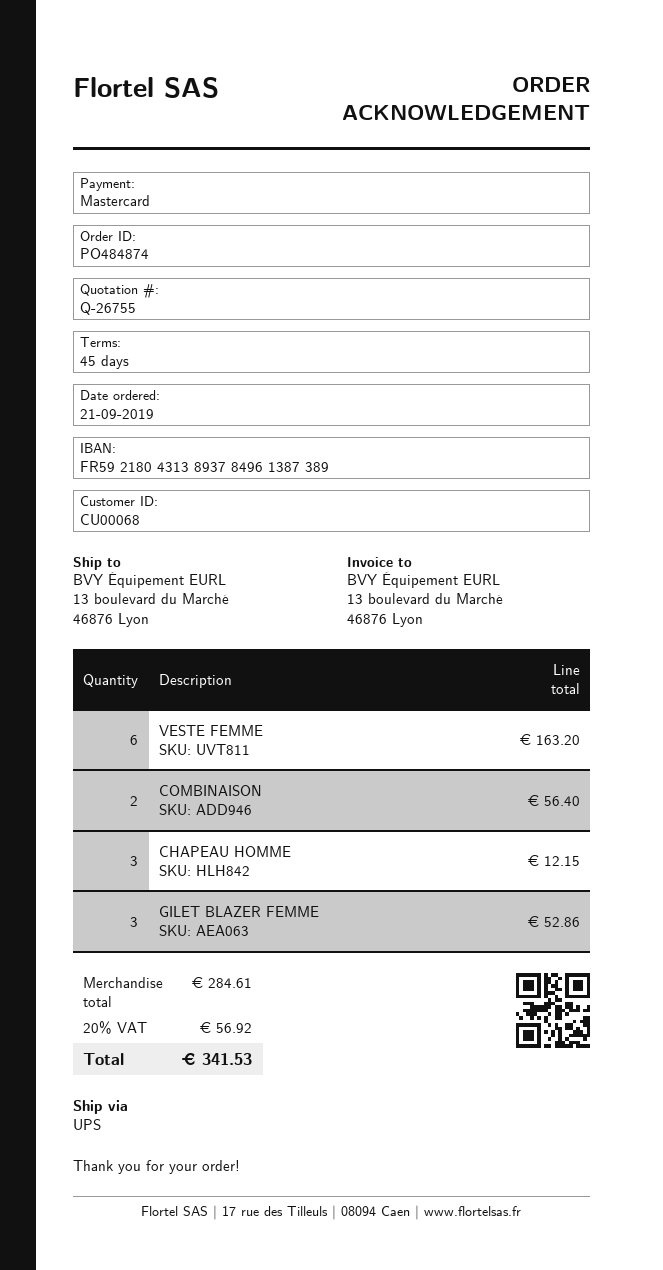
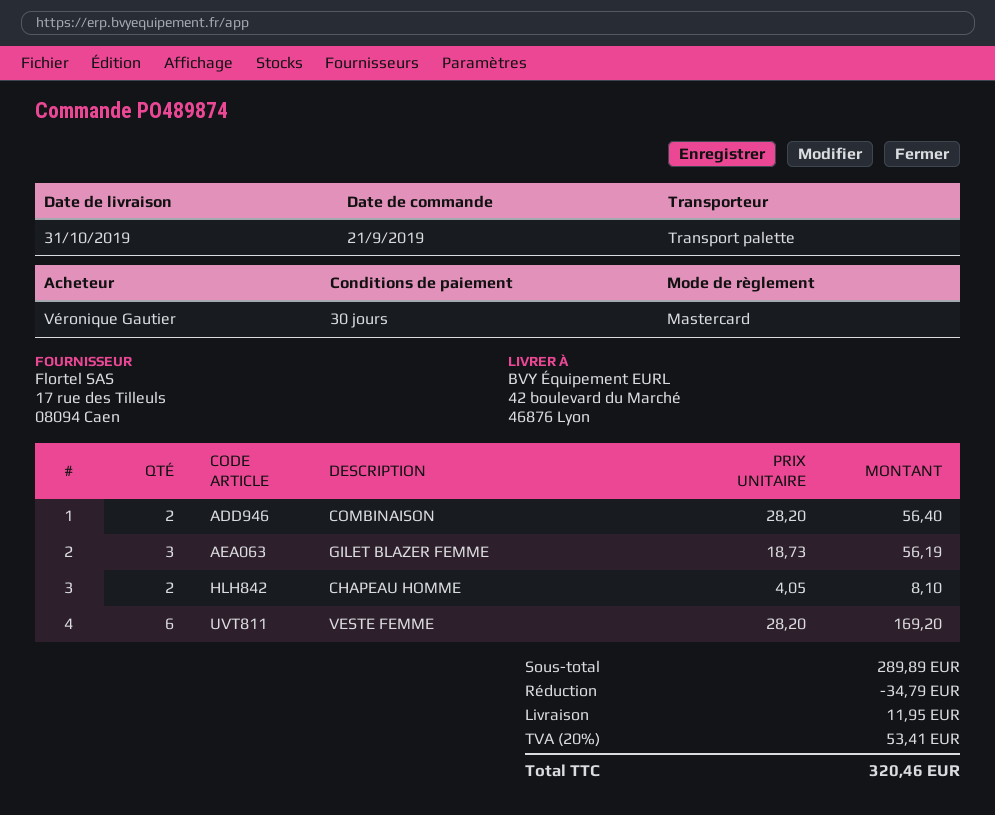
order number: PO484874 -> PO489874
payment terms: 45 days -> 30 days
shipping method: UPS -> pallet freight
ship to: 13 boulevard du Marché, 46876 Lyon -> 42 boulevard du Marché, 46876 Lyon
VESTE FEMME: 6 for 163.20 -> 6 for 169.20
CHAPEAU HOMME: 3 for 12.15 -> 2 for 8.10
GILET BLAZER FEMME: 3 for 52.86 -> 3 for 56.19
subtotal: 284.61 -> 289.89
discount: none -> 34.79
shipping: none -> 11.95
tax: 20% = 56.92 -> 20% = 53.41
total: 341.53 -> 320.46

